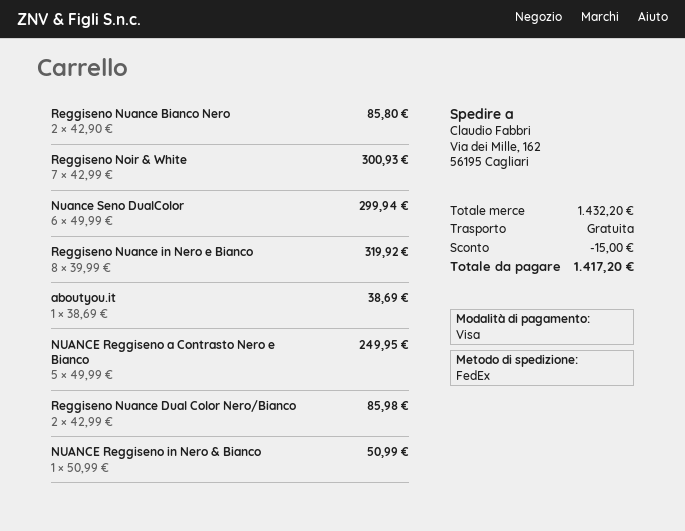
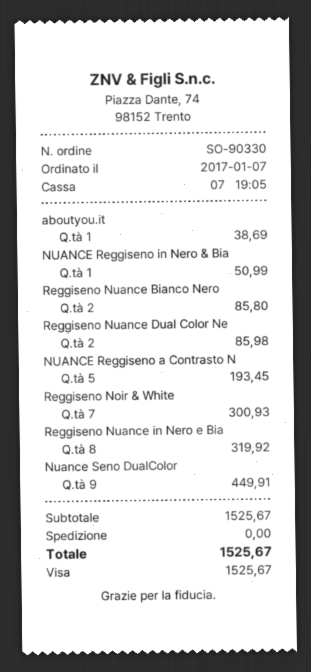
Nuance Seno DualColor: 6 for 299.94 -> 9 for 449.91
NUANCE Reggiseno a Contrasto Nero e Bianco: 5 for 249.95 -> 5 for 193.45
subtotal: 1432.20 -> 1525.67
discount: 15.00 -> none
total: 1417.20 -> 1525.67

